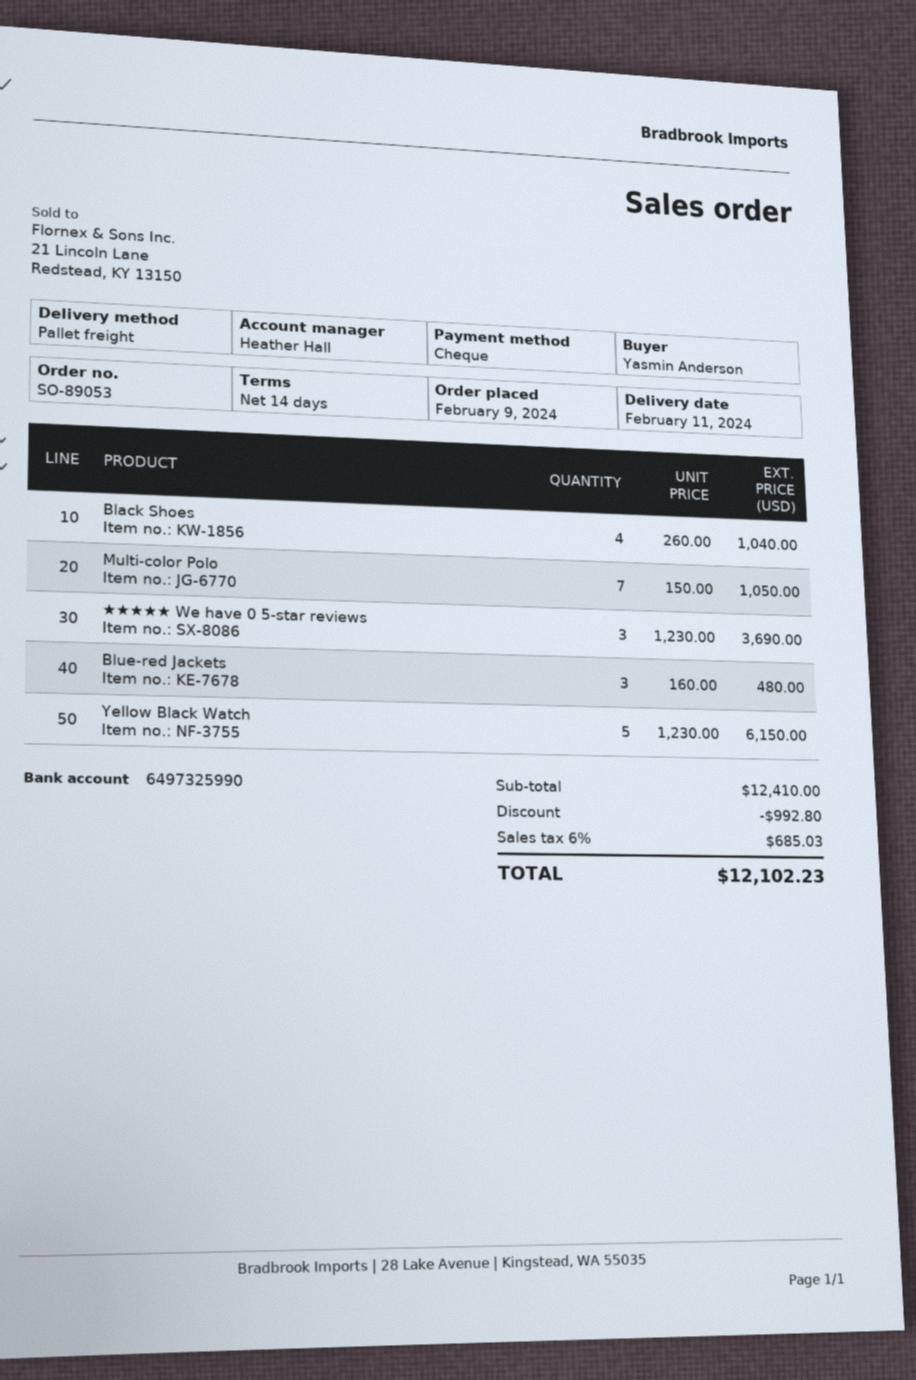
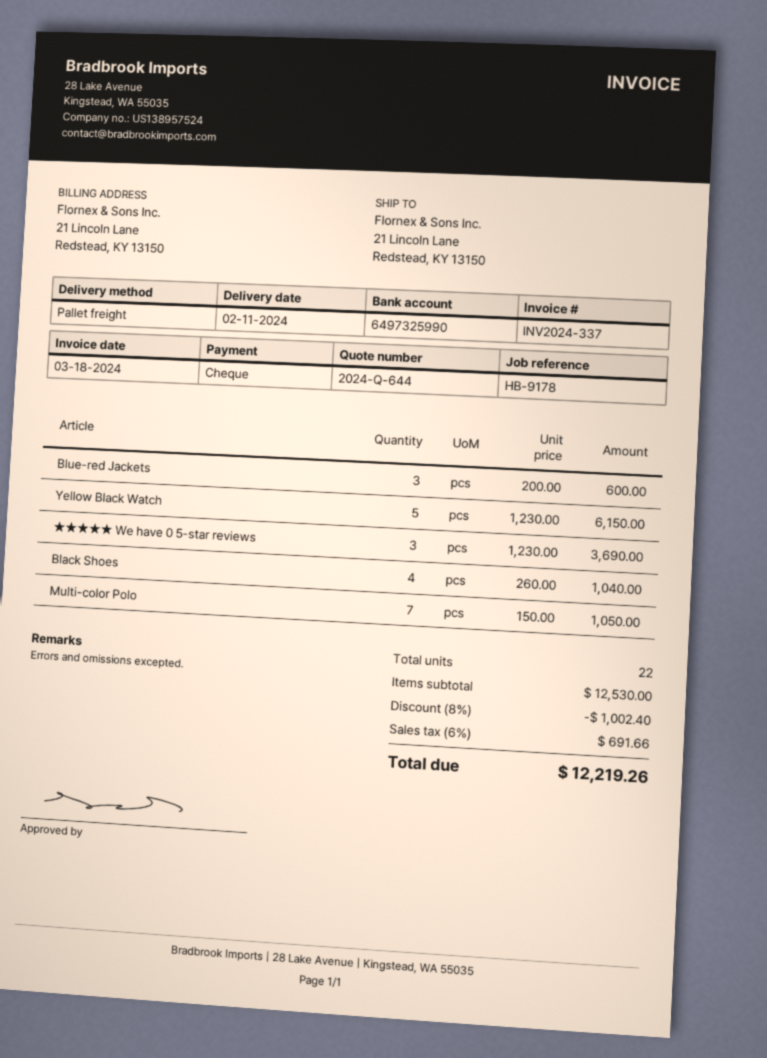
Blue-red Jackets: 3 x 160.00 = 480.00 -> 3 x 200.00 = 600.00
subtotal: 12410.00 -> 12530.00
discount: 992.80 -> 1002.40
tax: 6% = 685.03 -> 6% = 691.66
total: 12102.23 -> 12219.26

